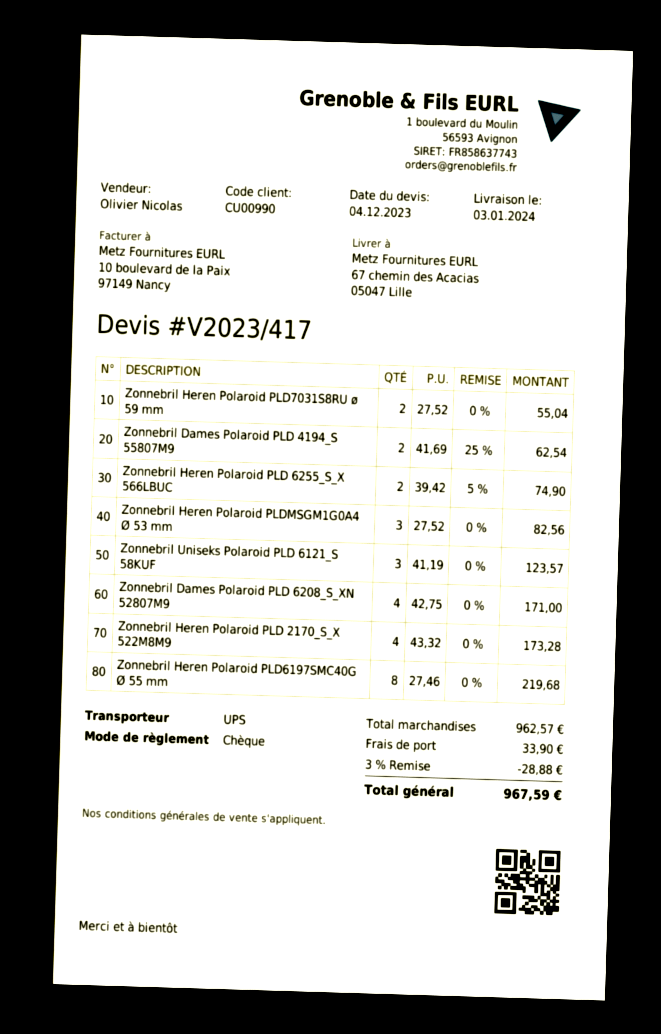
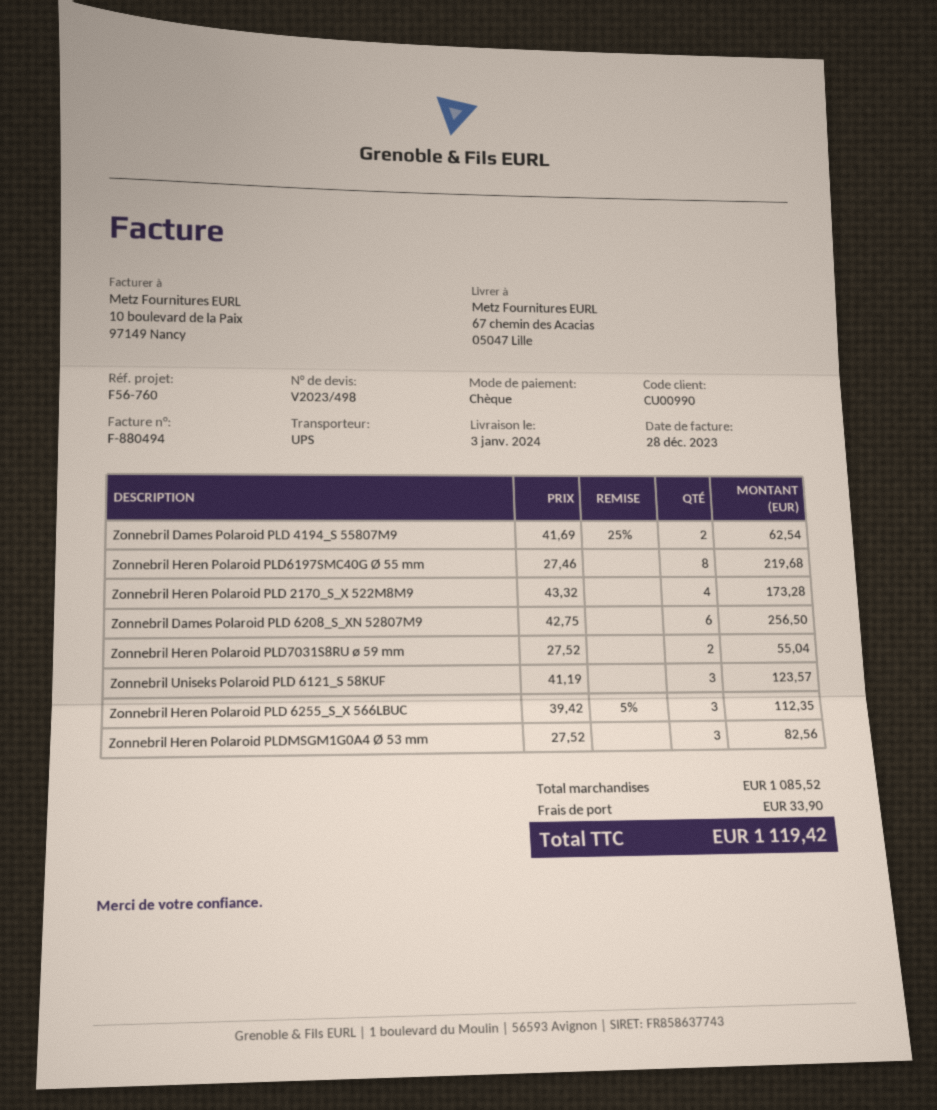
quote number: V2023/417 -> V2023/498
Zonnebril Heren Polaroid PLD 6255_S_X 566LBUC: 2 x 39.42 - 5% = 74.90 -> 3 x 39.42 - 5% = 112.35
Zonnebril Dames Polaroid PLD 6208_S_XN 52807M9: 4 x 42.75 = 171.00 -> 6 x 42.75 = 256.50
subtotal: 962.57 -> 1085.52
discount: 3% = 28.88 -> none
total: 967.59 -> 1119.42

